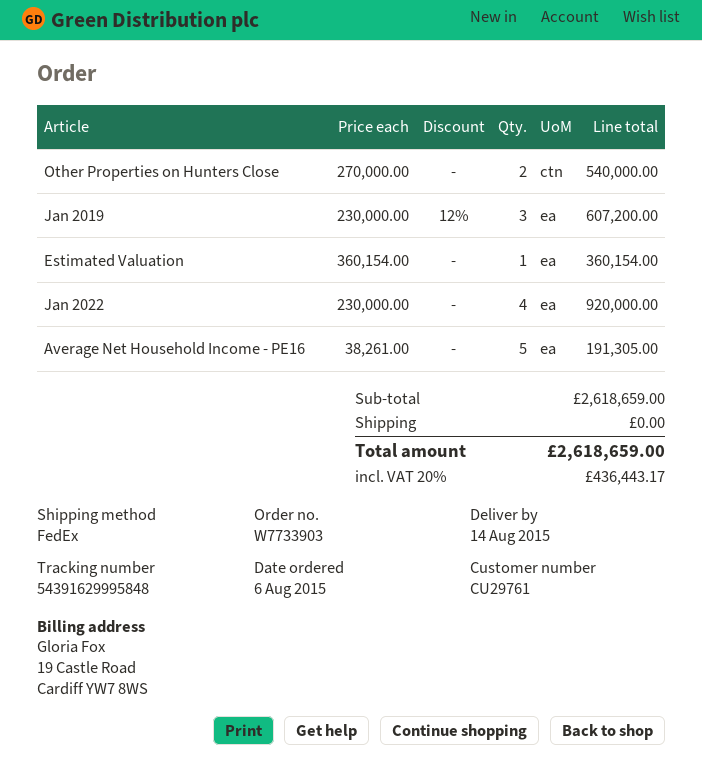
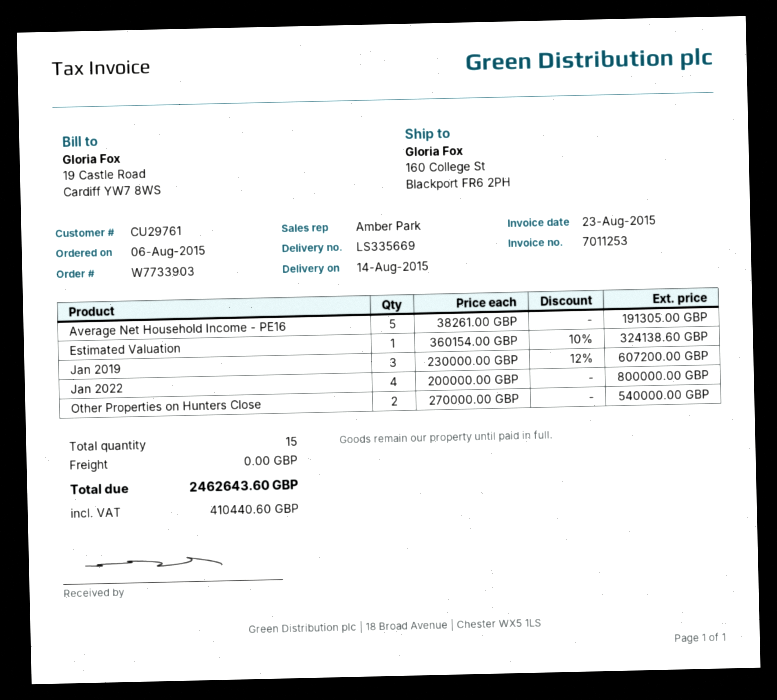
Estimated Valuation: 1 x 360154.00 = 360154.00 -> 1 x 360154.00 - 10% = 324138.60
Jan 2022: 4 x 230000.00 = 920000.00 -> 4 x 200000.00 = 800000.00
tax: 436443.17 -> 410440.60
total: 2618659.00 -> 2462643.60

